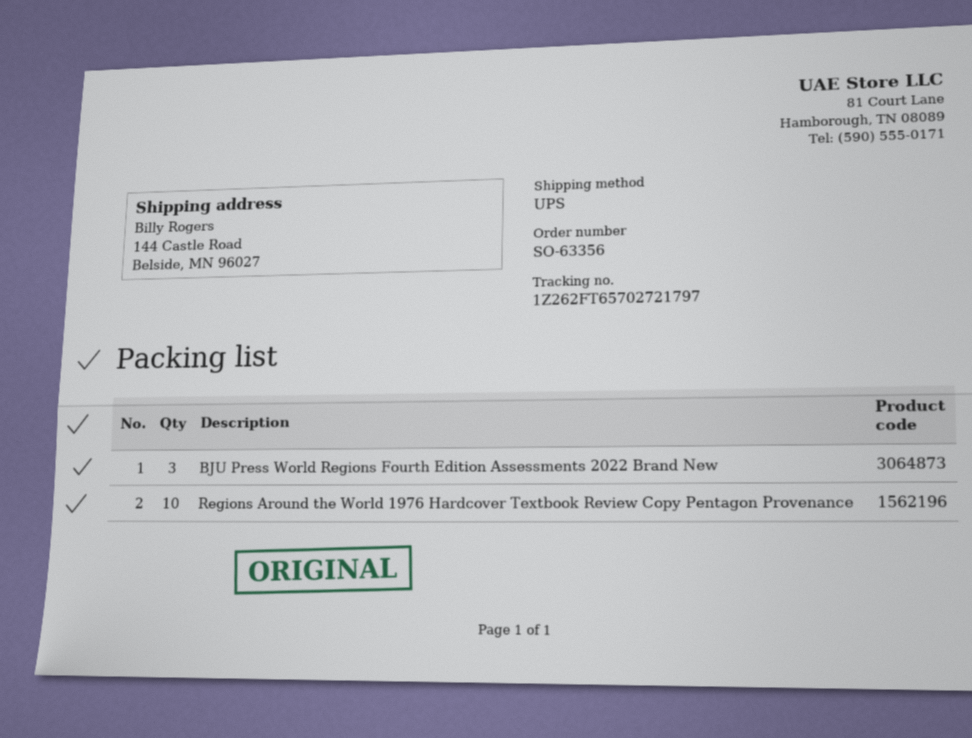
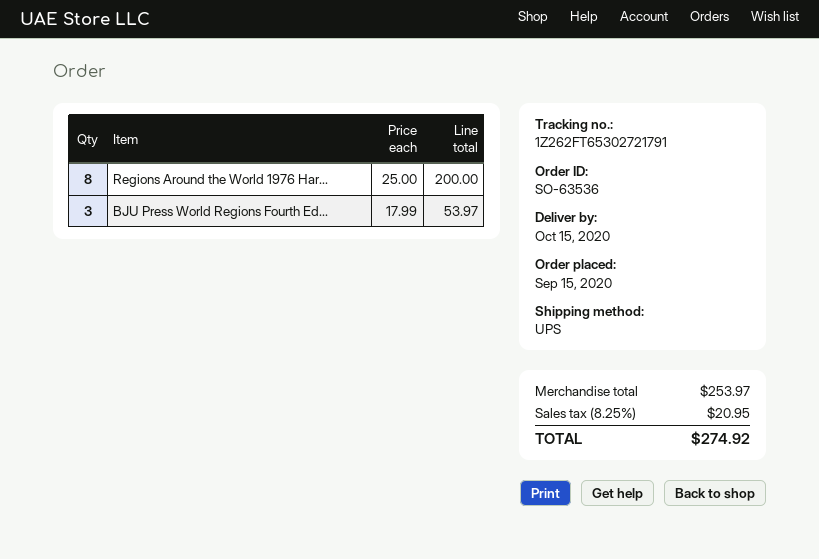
order number: SO-63356 -> SO-63536
tracking number: 1Z262FT65702721797 -> 1Z262FT65302721791
Regions Around the World 1976 Hardcover Textbook Review Copy Pentagon Provenance: 10 -> 8

